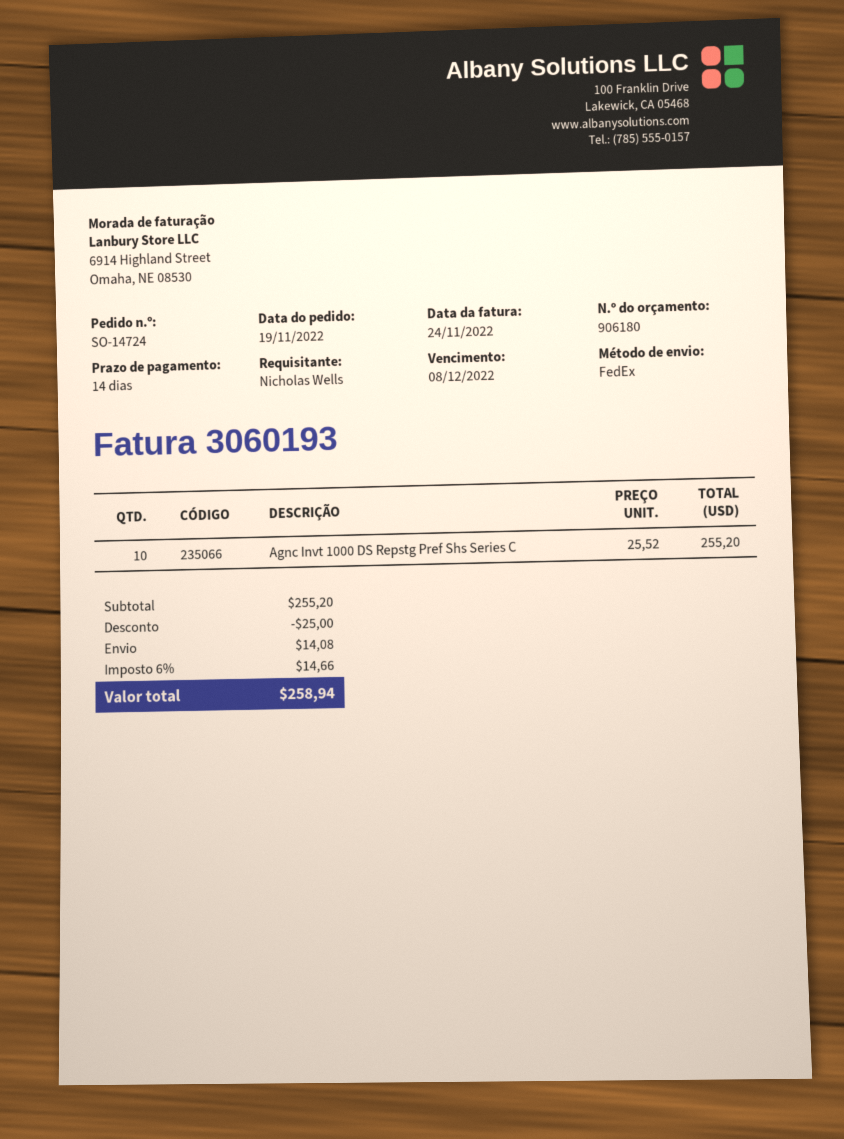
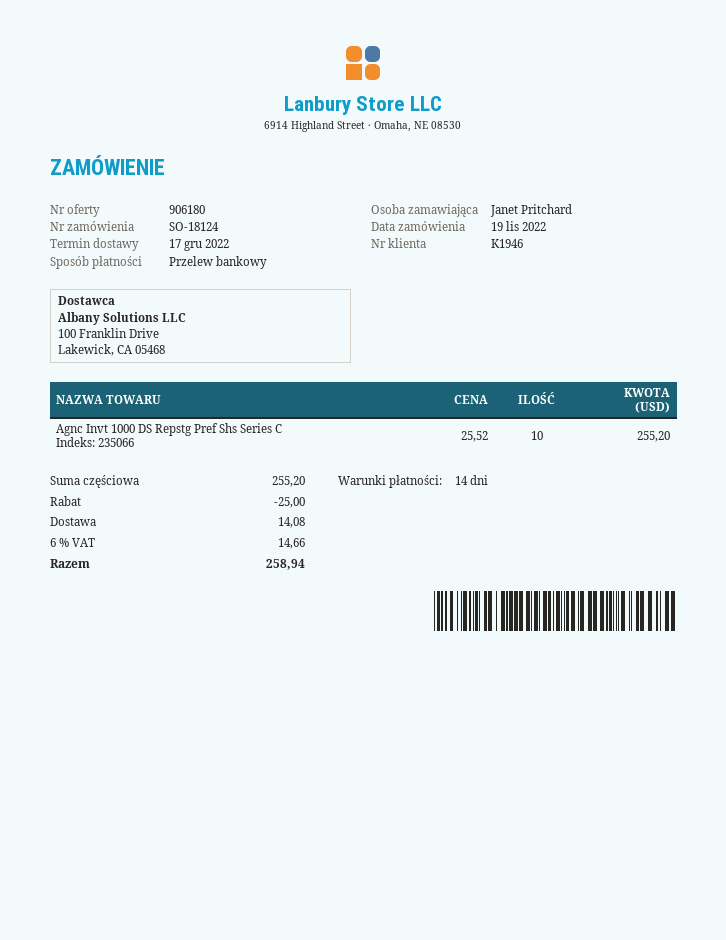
order number: SO-14724 -> SO-18124
ordered by: Nicholas Wells -> Janet Pritchard

